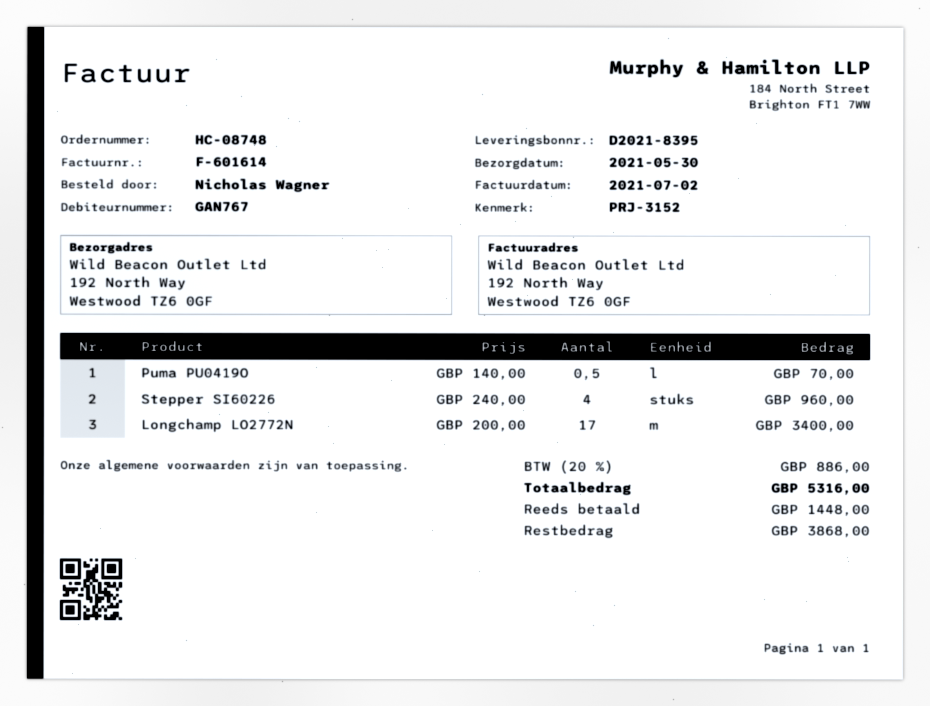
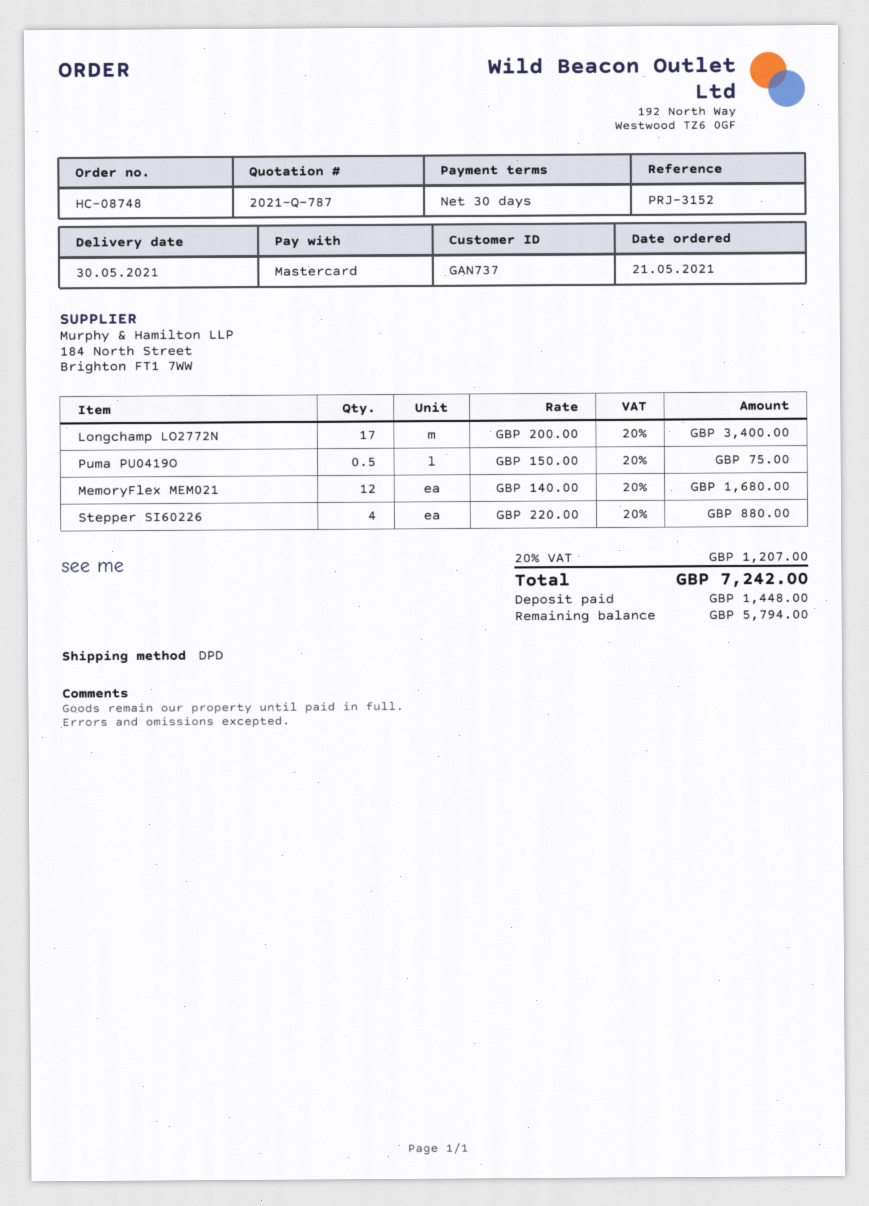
customer number: GAN767 -> GAN737
Puma PU0419O: 0.5 x 140.00 = 70.00 -> 0.5 x 150.00 = 75.00
Stepper SI60226: 4 x 240.00 = 960.00 -> 4 x 220.00 = 880.00
MemoryFlex MEM021: none -> 12 x 140.00 = 1680.00
tax: 20% = 886.00 -> 20% = 1207.00
total: 5316.00 -> 7242.00
balance: 3868.00 -> 5794.00

